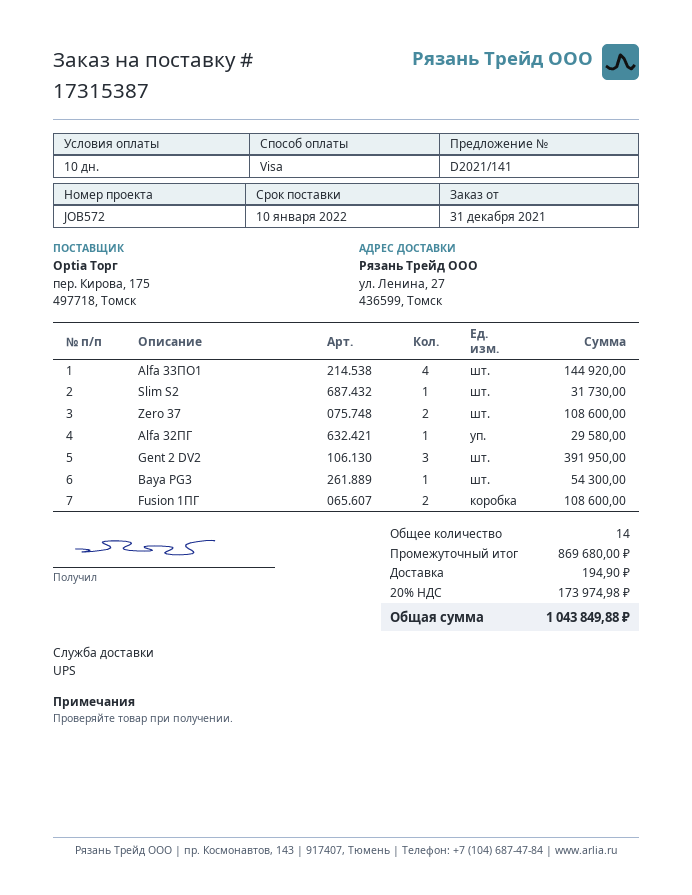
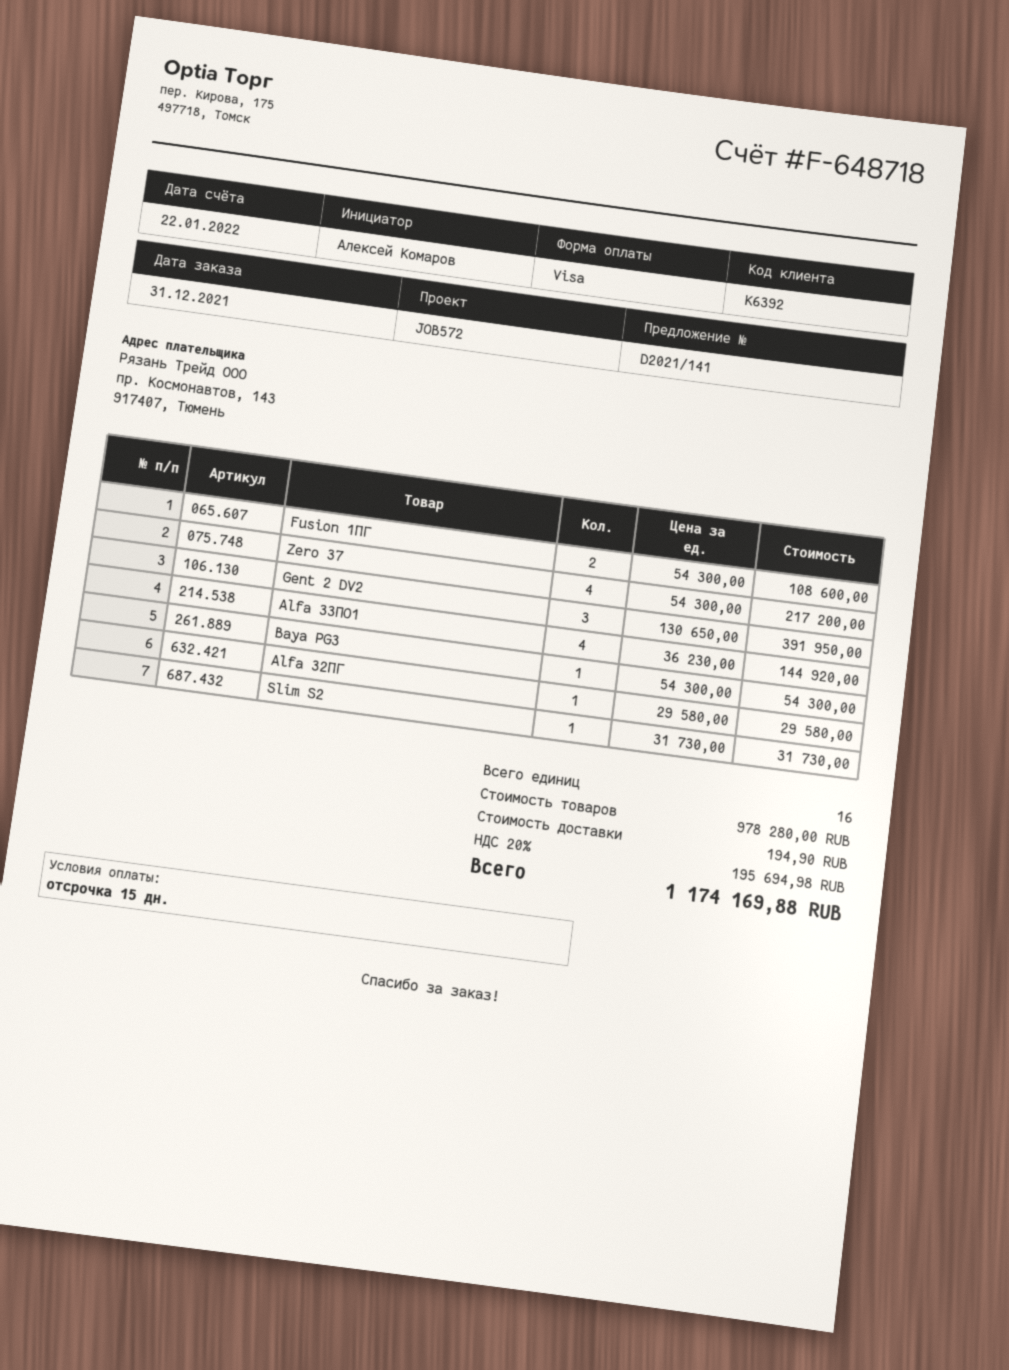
payment terms: 10 days -> 15 days
Zero 37: 2 for 108600.00 -> 4 for 217200.00
total quantity: 14 -> 16
subtotal: 869680.00 -> 978280.00
tax: 20% = 173974.98 -> 20% = 195694.98
total: 1043849.88 -> 1174169.88

